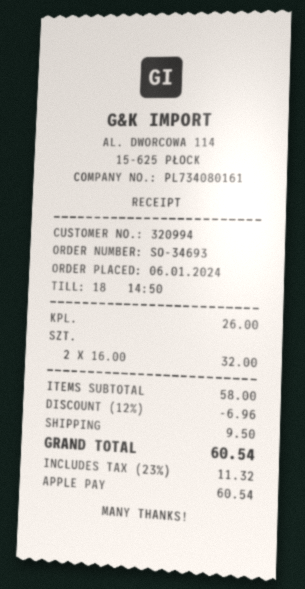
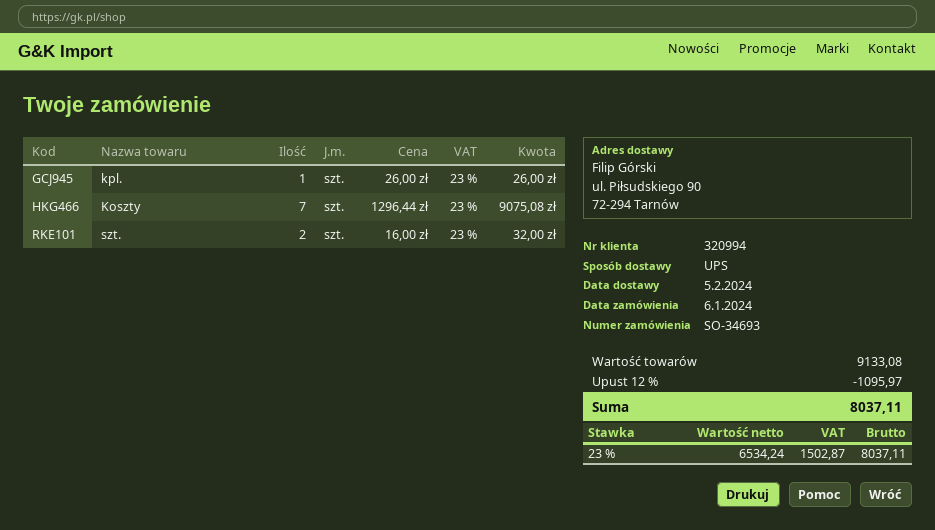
Koszty: none -> 7 x 1296.44 = 9075.08
subtotal: 58.00 -> 9133.08
discount: 12% = 6.96 -> 12% = 1095.97
shipping: 9.50 -> none
tax: 23% = 11.32 -> 23% = 1502.87
total: 60.54 -> 8037.11

